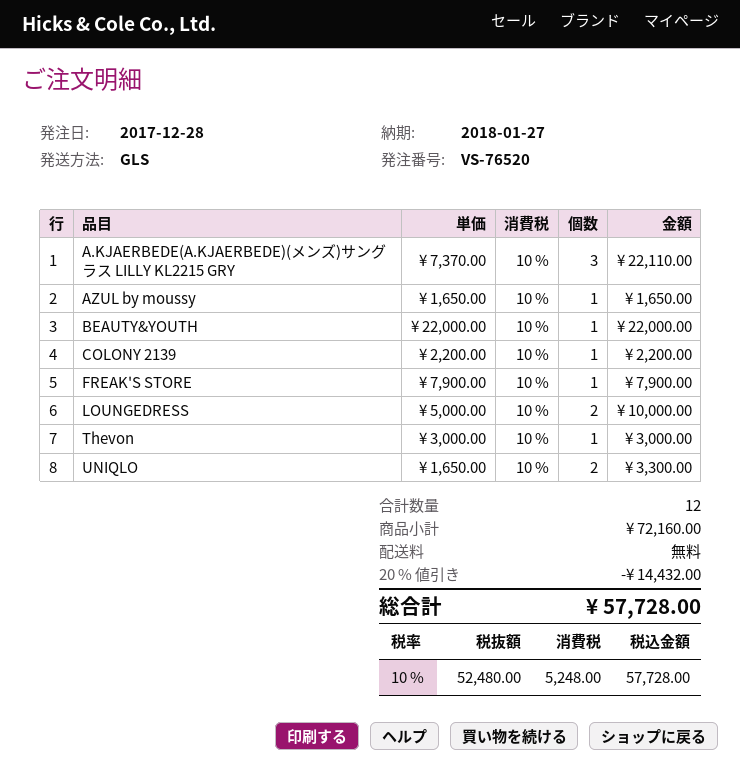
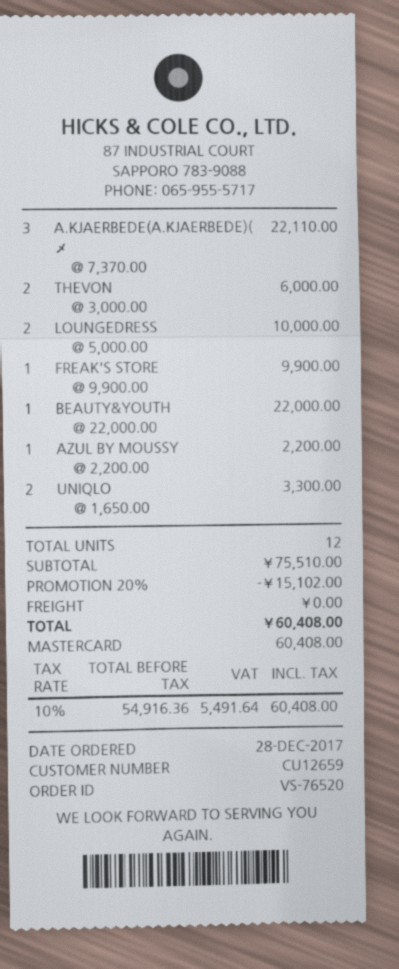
AZUL by moussy: 1 x 1650.00 = 1650.00 -> 1 x 2200.00 = 2200.00
COLONY 2139: 1 x 2200.00 = 2200.00 -> none
FREAK'S STORE: 1 x 7900.00 = 7900.00 -> 1 x 9900.00 = 9900.00
Thevon: 1 x 3000.00 = 3000.00 -> 2 x 3000.00 = 6000.00
subtotal: 72160.00 -> 75510.00
discount: 20% = 14432.00 -> 20% = 15102.00
net: 52480.00 -> 54916.36
tax: 10% = 5248.00 -> 10% = 5491.64
total: 57728.00 -> 60408.00

